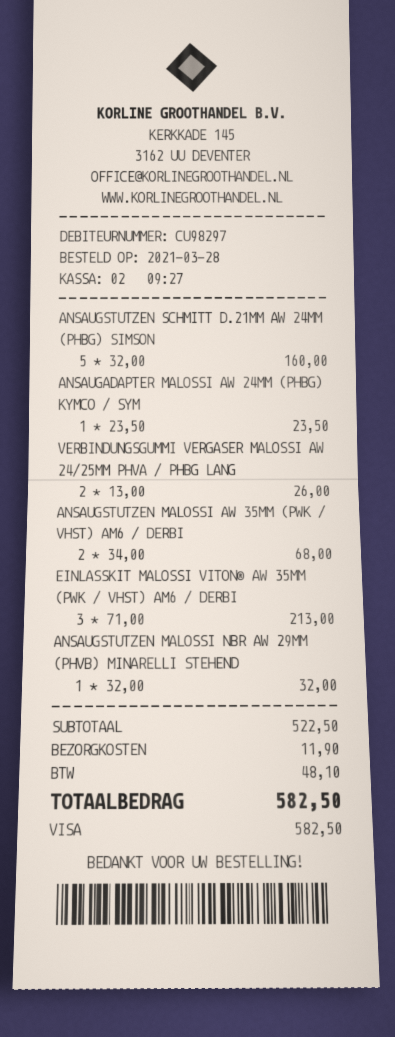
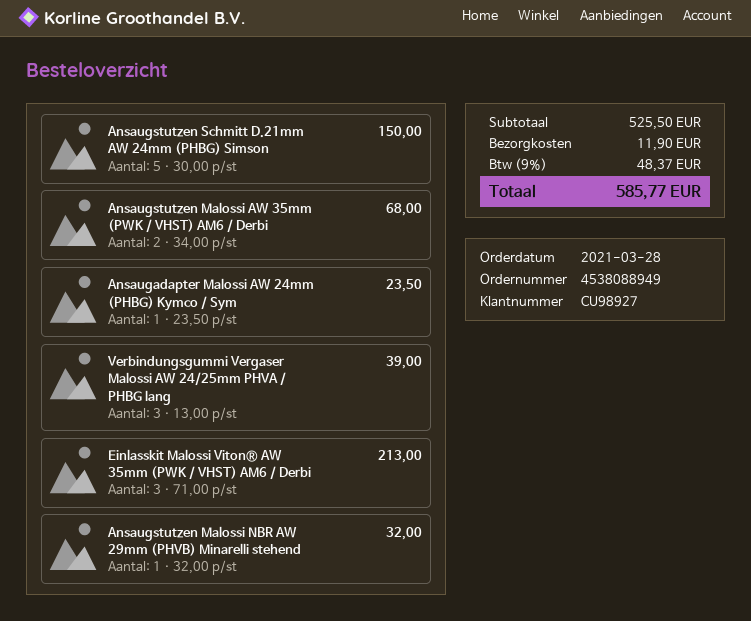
customer number: CU98297 -> CU98927
ANSAUGSTUTZEN SCHMITT D.21MM AW 24MM (PHBG) SIMSON: 5 x 32.00 = 160.00 -> 5 x 30.00 = 150.00
VERBINDUNGSGUMMI VERGASER MALOSSI AW 24/25MM PHVA / PHBG LANG: 2 x 13.00 = 26.00 -> 3 x 13.00 = 39.00
subtotal: 522.50 -> 525.50
tax: 48.10 -> 48.37
total: 582.50 -> 585.77

